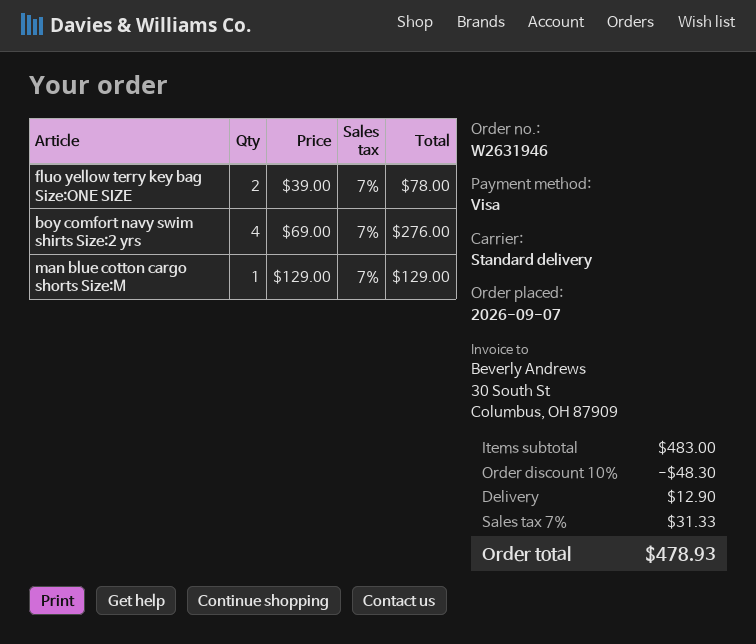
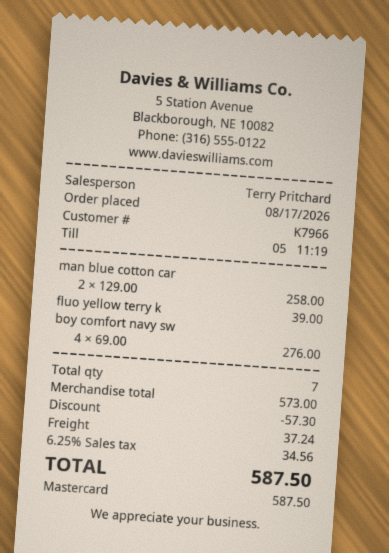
order date: 2026-09-07 -> 2026-08-17
payment method: Visa -> Mastercard
fluo yellow terry key bag Size:ONE SIZE: 2 x 39.00 = 78.00 -> 1 x 39.00 = 39.00
man blue cotton cargo shorts Size:M: 1 x 129.00 = 129.00 -> 2 x 129.00 = 258.00
subtotal: 483.00 -> 573.00
discount: 48.30 -> 57.30
shipping: 12.90 -> 37.24
tax: 7% = 31.33 -> 6.25% = 34.56
total: 478.93 -> 587.50

